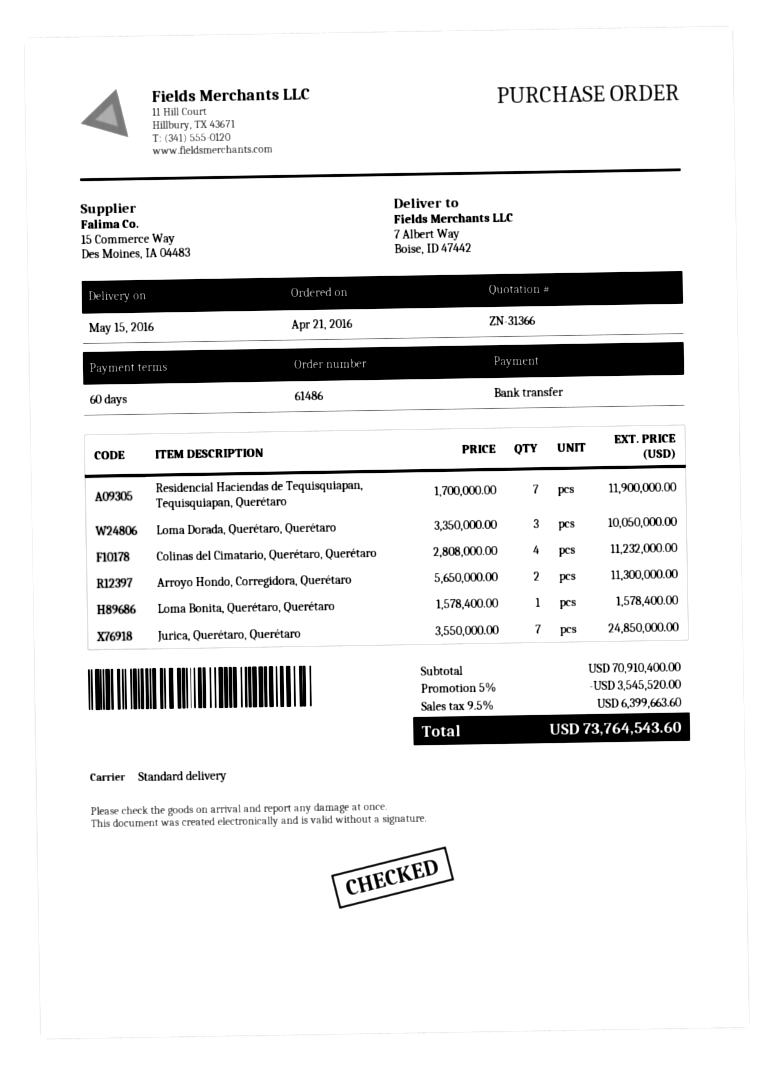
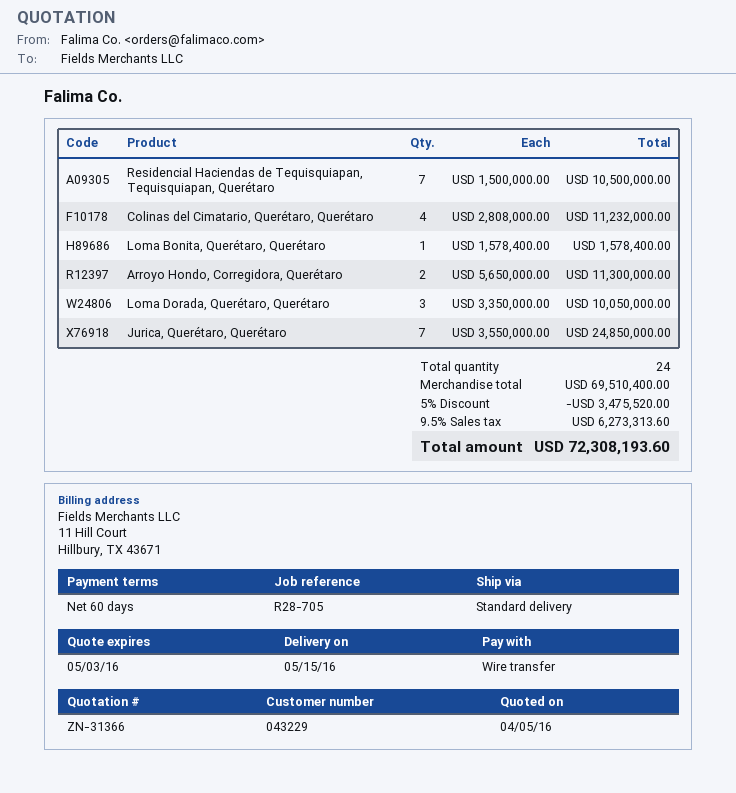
Residencial Haciendas de Tequisquiapan, Tequisquiapan, Querétaro: 7 x 1700000.00 = 11900000.00 -> 7 x 1500000.00 = 10500000.00
subtotal: 70910400.00 -> 69510400.00
discount: 5% = 3545520.00 -> 5% = 3475520.00
tax: 9.5% = 6399663.60 -> 9.5% = 6273313.60
total: 73764543.60 -> 72308193.60

